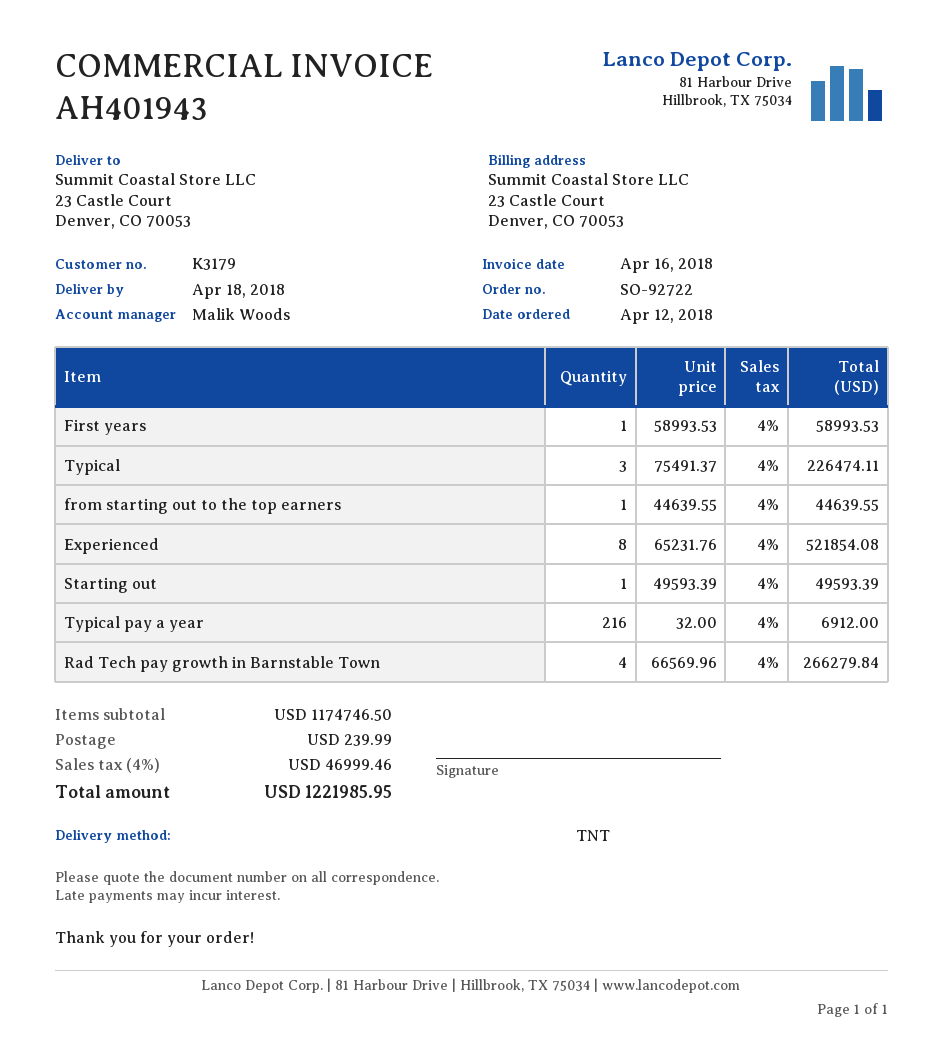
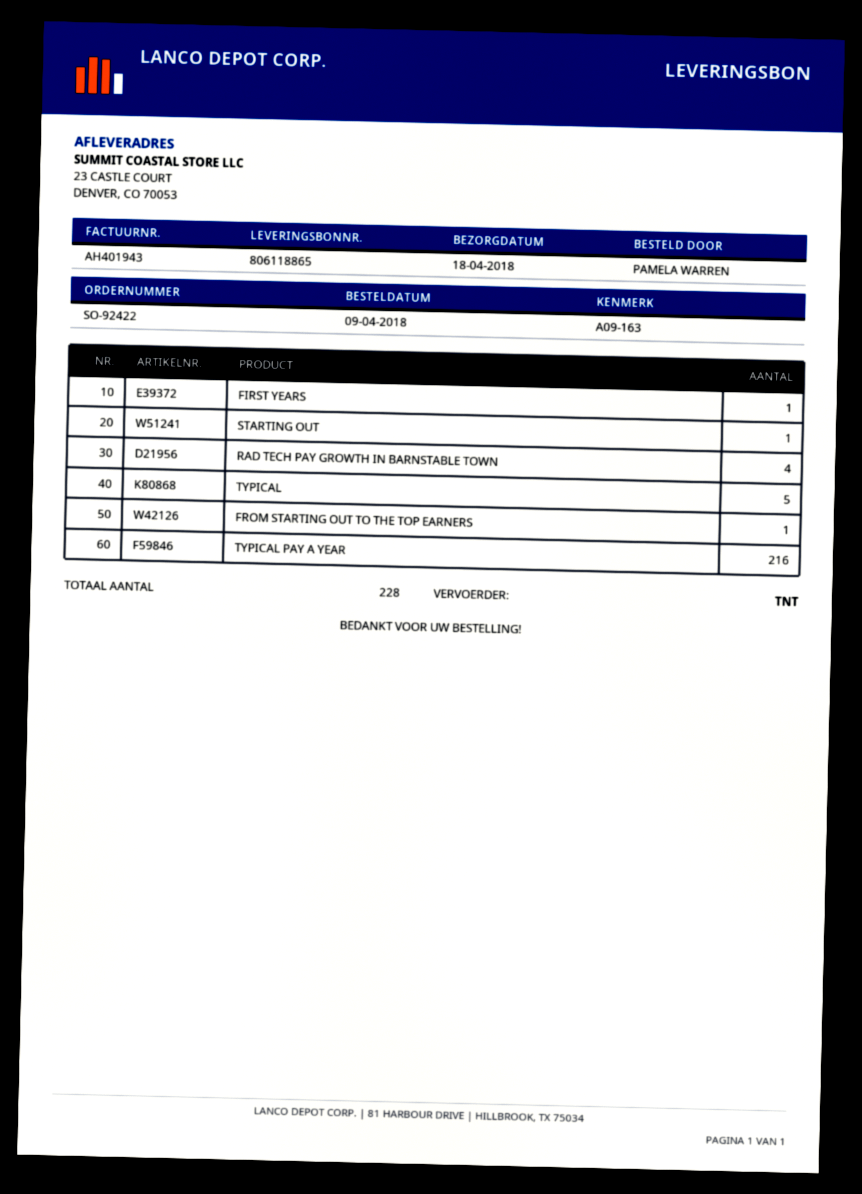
order number: SO-92722 -> SO-92422
order date: 2018-04-12 -> 2018-04-09
Typical: 3 -> 5
Experienced: 8 -> none

